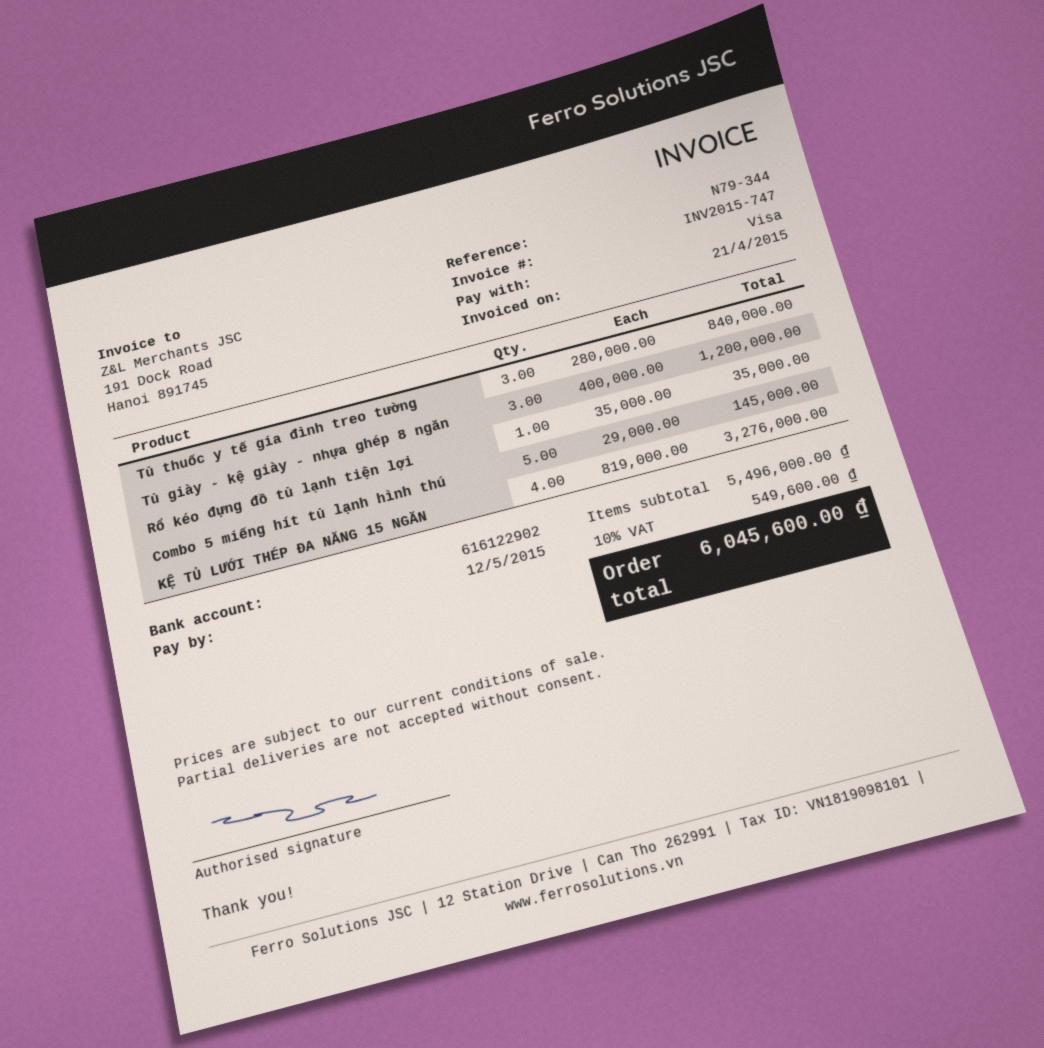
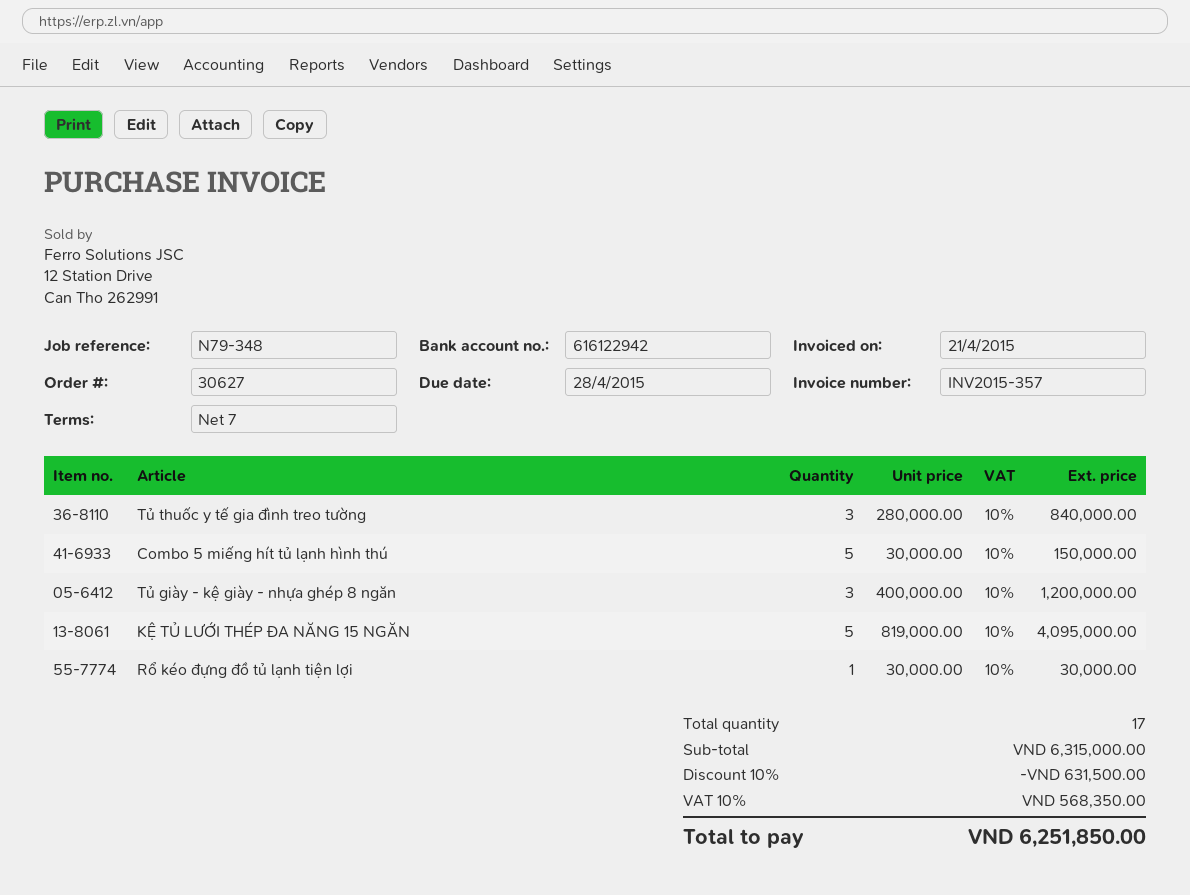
invoice number: INV2015-747 -> INV2015-357
due date: 2015-05-12 -> 2015-04-28
reference: N79-344 -> N79-348
bank account: 616122902 -> 616122942
Rổ kéo đựng đồ tủ lạnh tiện lợi: 1 x 35000.00 = 35000.00 -> 1 x 30000.00 = 30000.00
Combo 5 miếng hít tủ lạnh hình thú: 5 x 29000.00 = 145000.00 -> 5 x 30000.00 = 150000.00
KỆ TỦ LƯỚI THÉP ĐA NĂNG 15 NGĂN: 4 x 819000.00 = 3276000.00 -> 5 x 819000.00 = 4095000.00
subtotal: 5496000.00 -> 6315000.00
discount: none -> 10% = 631500.00
tax: 10% = 549600.00 -> 10% = 568350.00
total: 6045600.00 -> 6251850.00

